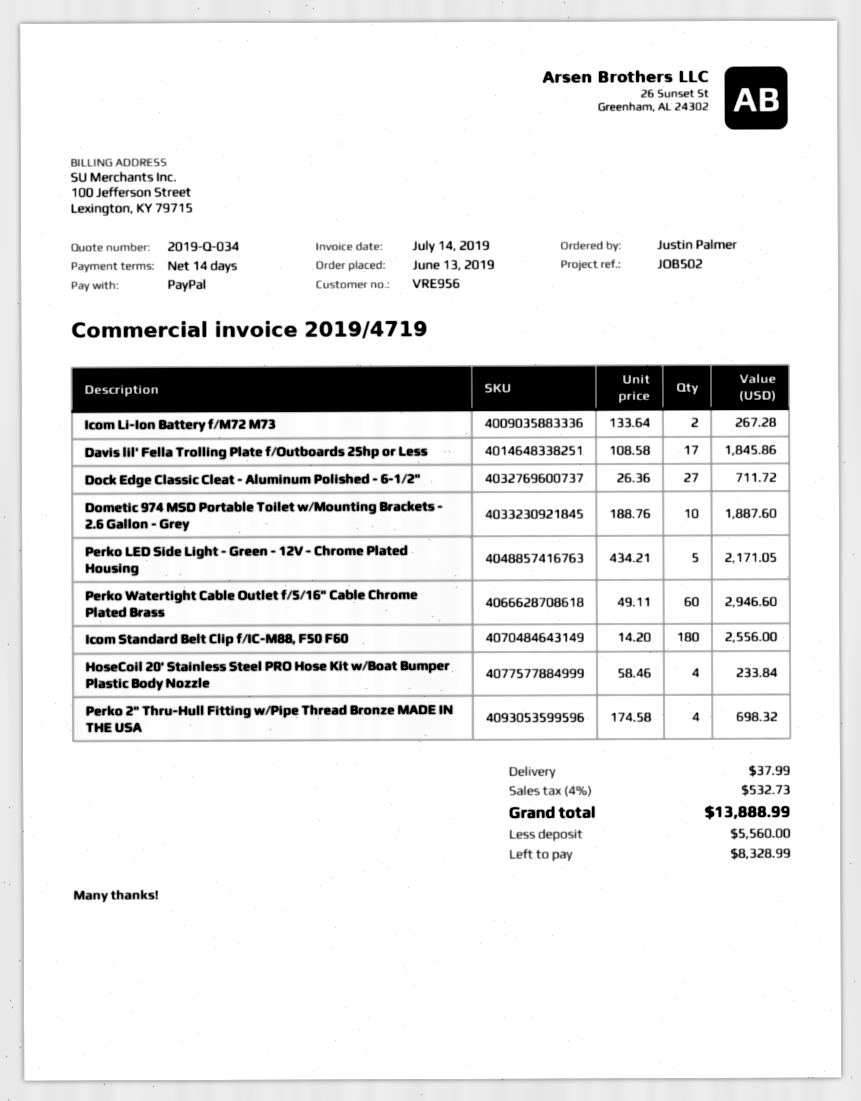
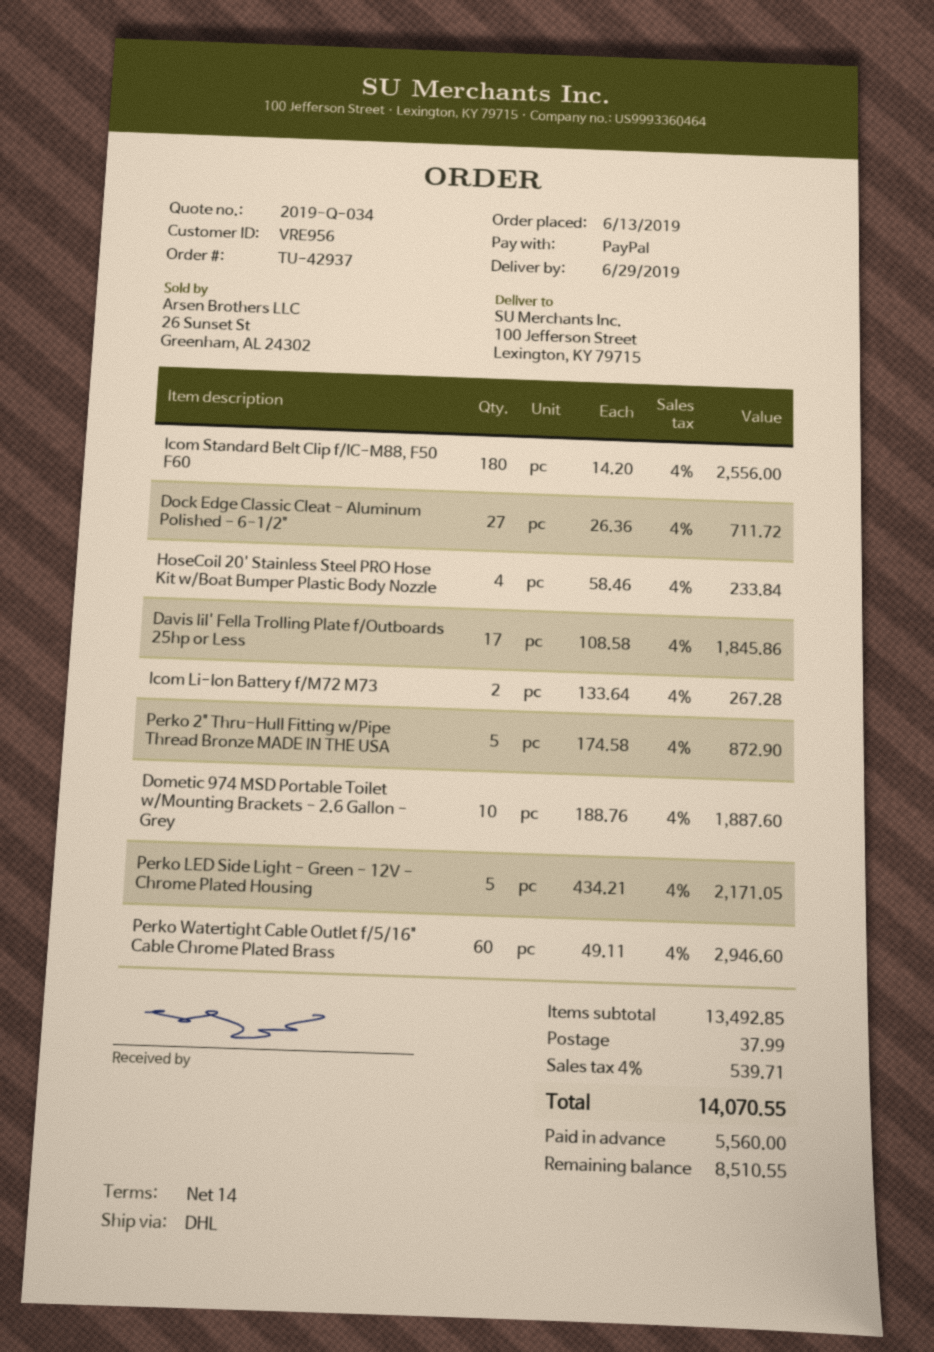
Perko 2" Thru-Hull Fitting w/Pipe Thread Bronze MADE IN THE USA: 4 x 174.58 = 698.32 -> 5 x 174.58 = 872.90
tax: 4% = 532.73 -> 4% = 539.71
total: 13888.99 -> 14070.55
balance: 8328.99 -> 8510.55

